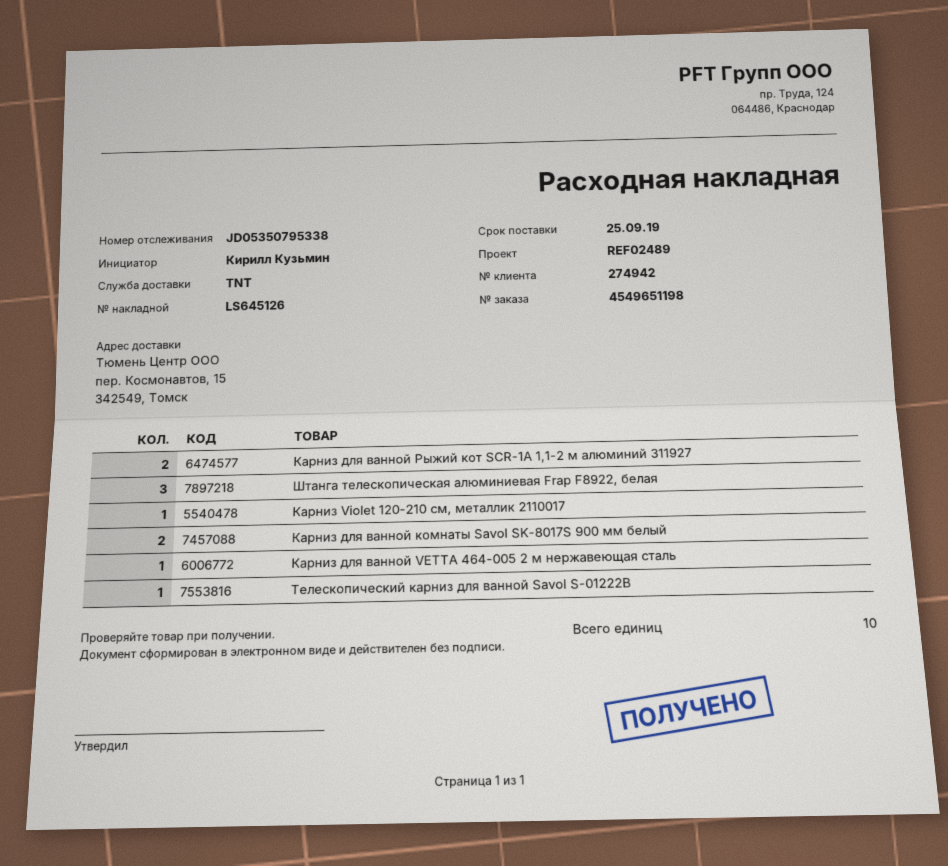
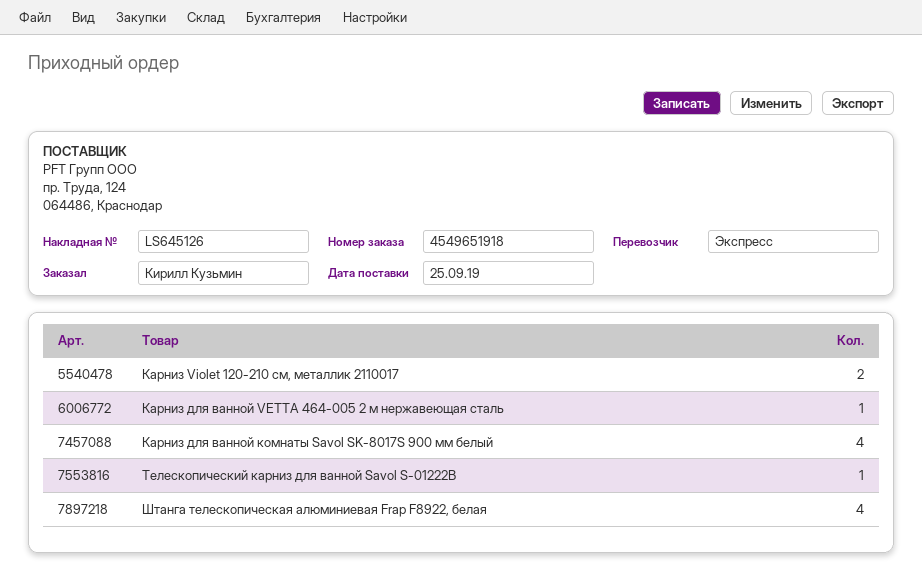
order number: 4549651198 -> 4549651918
shipping method: TNT -> express
Карниз для ванной Рыжий кот SCR-1A 1,1-2 м алюминий 311927: 2 -> none
Штанга телескопическая алюминиевая Frap F8922, белая: 3 -> 4
Карниз Violet 120-210 см, металлик 2110017: 1 -> 2
Карниз для ванной комнаты Savol SK-8017S 900 мм белый: 2 -> 4

